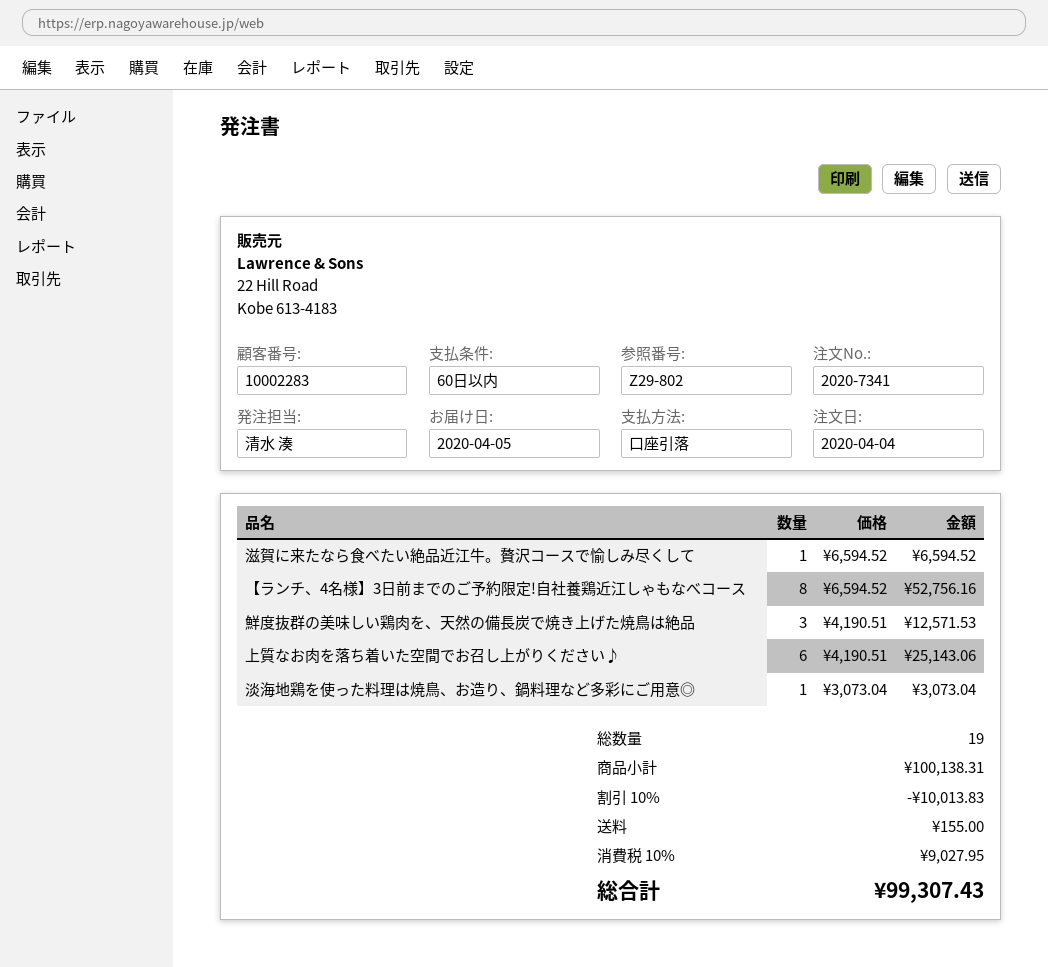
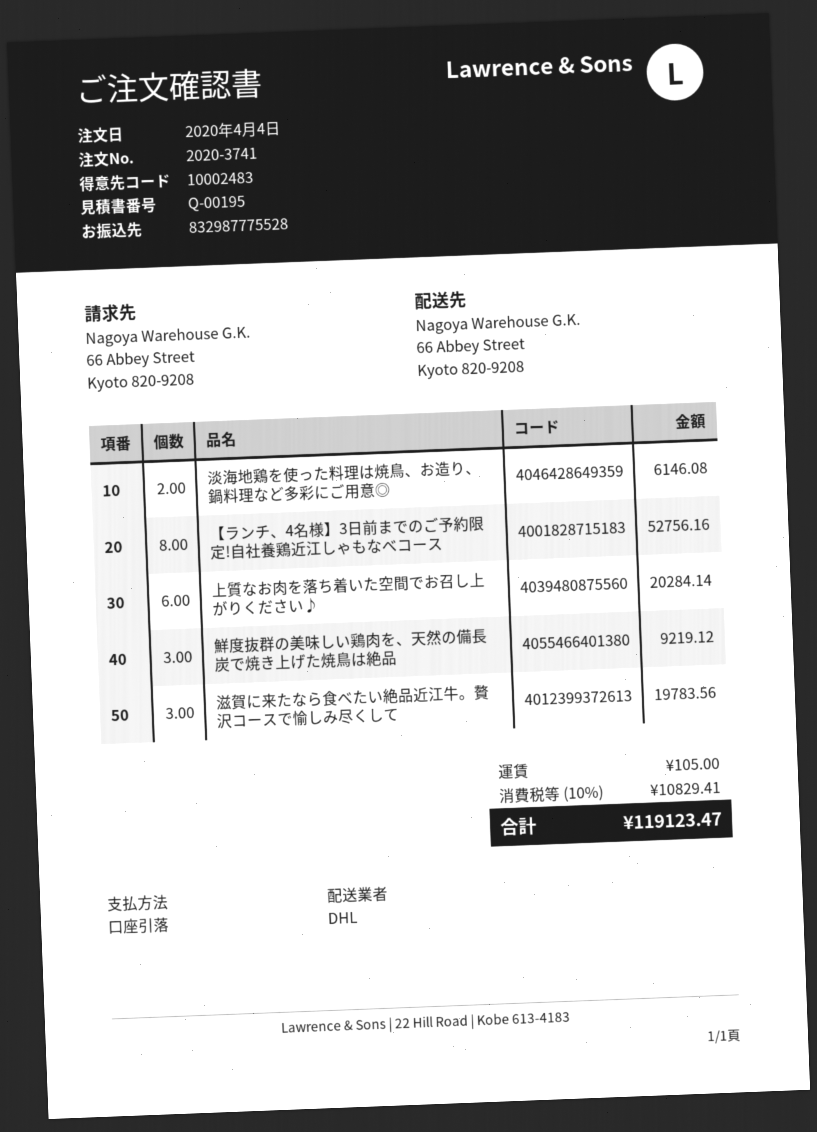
order number: 2020-7341 -> 2020-3741
customer number: 10002283 -> 10002483
滋賀に来たなら食べたい絶品近江牛。贅沢コースで愉しみ尽くして: 1 for 6594.52 -> 3 for 19783.56
鮮度抜群の美味しい鶏肉を、天然の備長炭で焼き上げた焼鳥は絶品: 3 for 12571.53 -> 3 for 9219.12
上質なお肉を落ち着いた空間でお召し上がりください♪: 6 for 25143.06 -> 6 for 20284.14
淡海地鶏を使った料理は焼鳥、お造り、鍋料理など多彩にご用意◎: 1 for 3073.04 -> 2 for 6146.08
discount: 10% = 10013.83 -> none
shipping: 155.00 -> 105.00
tax: 10% = 9027.95 -> 10% = 10829.41
total: 99307.43 -> 119123.47

